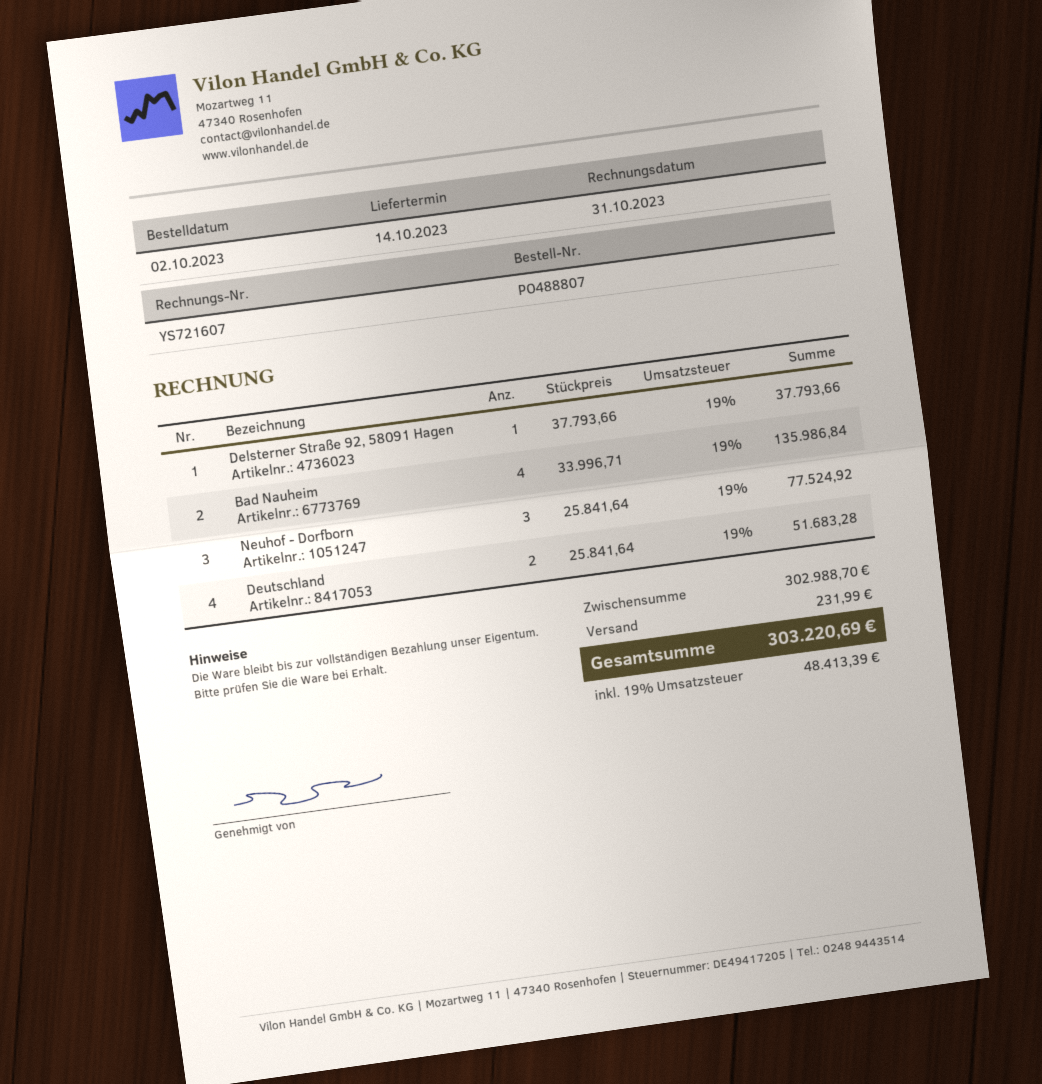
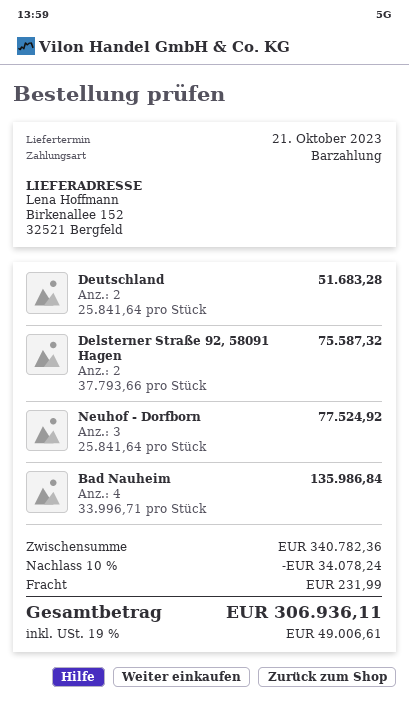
delivery date: 2023-10-14 -> 2023-10-21
Delsterner Straße 92, 58091 Hagen: 1 x 37793.66 = 37793.66 -> 2 x 37793.66 = 75587.32
subtotal: 302988.70 -> 340782.36
discount: none -> 10% = 34078.24
tax: 19% = 48413.39 -> 19% = 49006.61
total: 303220.69 -> 306936.11

